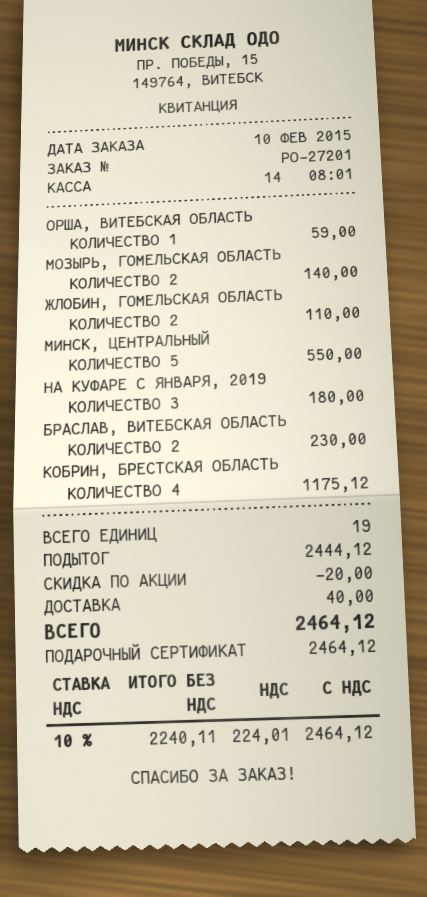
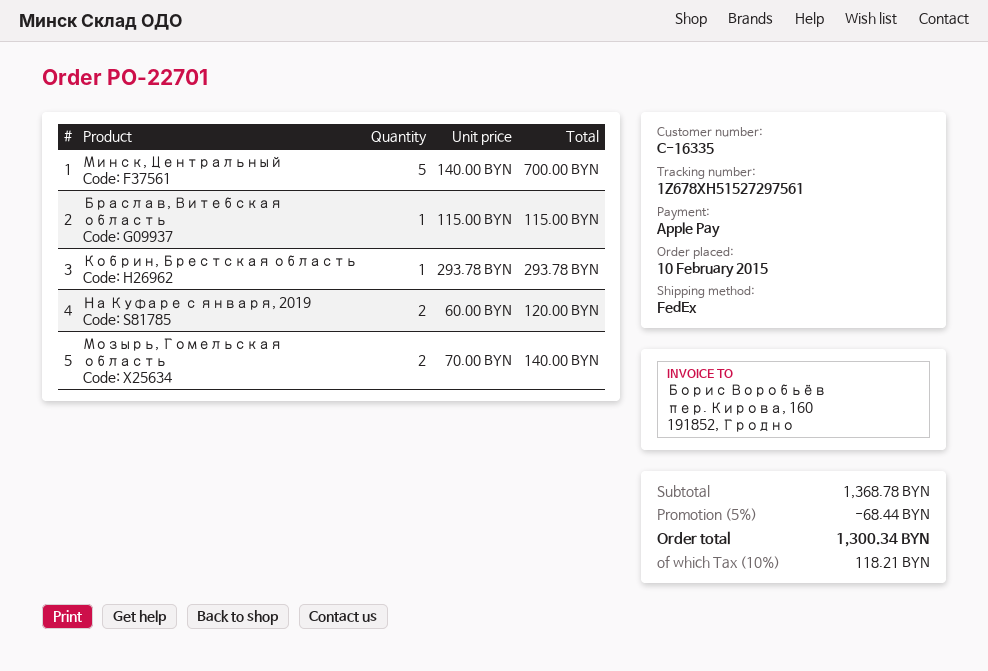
order number: PO-27201 -> PO-22701
payment method: gift card -> Apple Pay
ОРША, ВИТЕБСКАЯ ОБЛАСТЬ: 1 for 59.00 -> none
ЖЛОБИН, ГОМЕЛЬСКАЯ ОБЛАСТЬ: 2 for 110.00 -> none
МИНСК, ЦЕНТРАЛЬНЫЙ: 5 for 550.00 -> 5 for 700.00
НА КУФАРЕ С ЯНВАРЯ, 2019: 3 for 180.00 -> 2 for 120.00
БРАСЛАВ, ВИТЕБСКАЯ ОБЛАСТЬ: 2 for 230.00 -> 1 for 115.00
КОБРИН, БРЕСТСКАЯ ОБЛАСТЬ: 4 for 1175.12 -> 1 for 293.78
subtotal: 2444.12 -> 1368.78
discount: 20.00 -> 68.44
shipping: 40.00 -> none
tax: 10% = 224.01 -> 10% = 118.21
total: 2464.12 -> 1300.34

